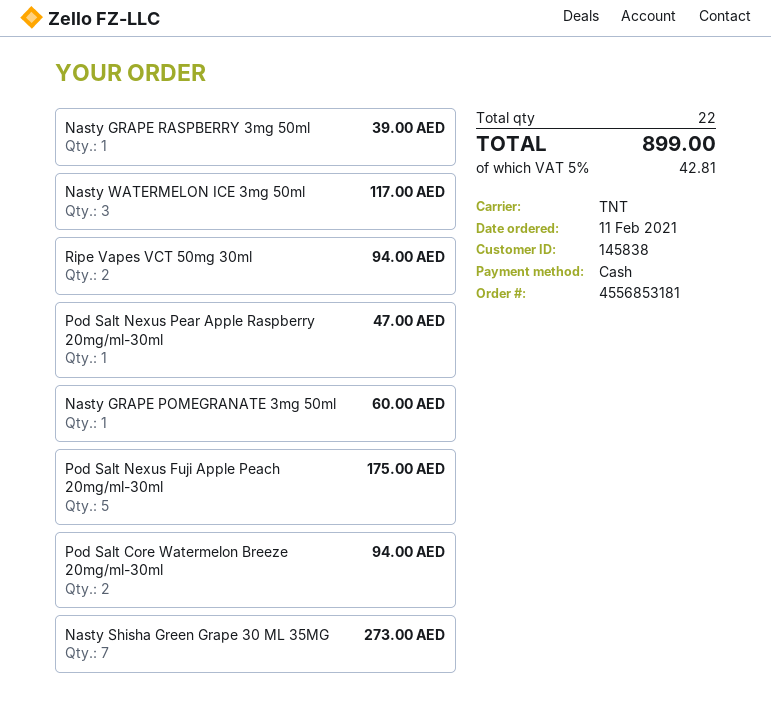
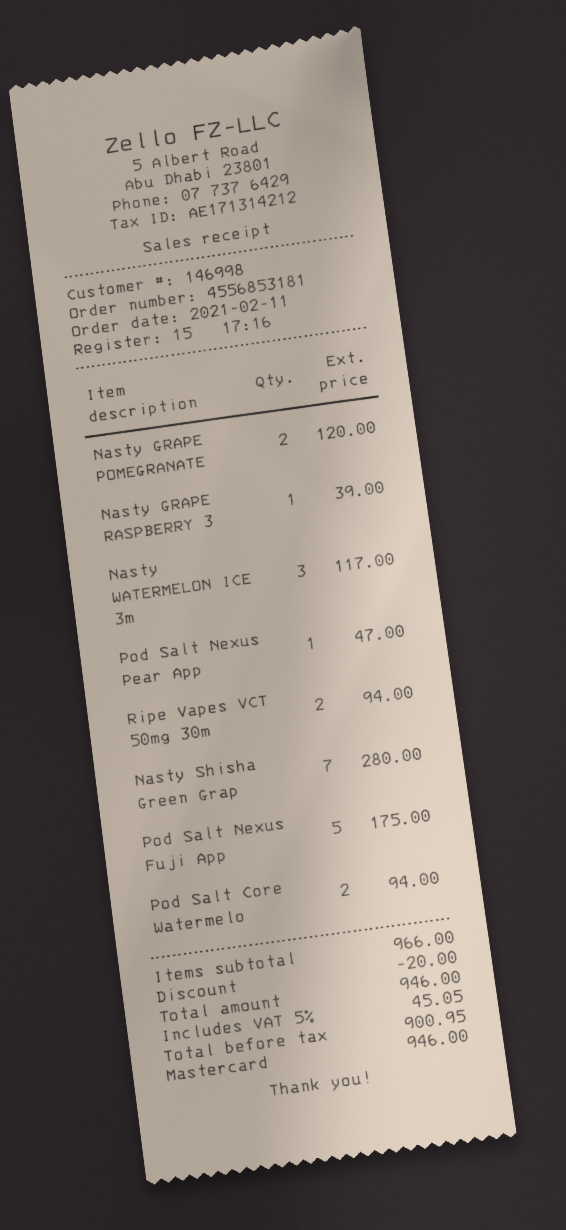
customer number: 145838 -> 146998
payment method: cash -> Mastercard
Nasty GRAPE POMEGRANATE 3mg 50ml: 1 for 60.00 -> 2 for 120.00
Nasty Shisha Green Grape 30 ML 35MG: 7 for 273.00 -> 7 for 280.00
discount: none -> 20.00
tax: 5% = 42.81 -> 5% = 45.05
total: 899.00 -> 946.00

